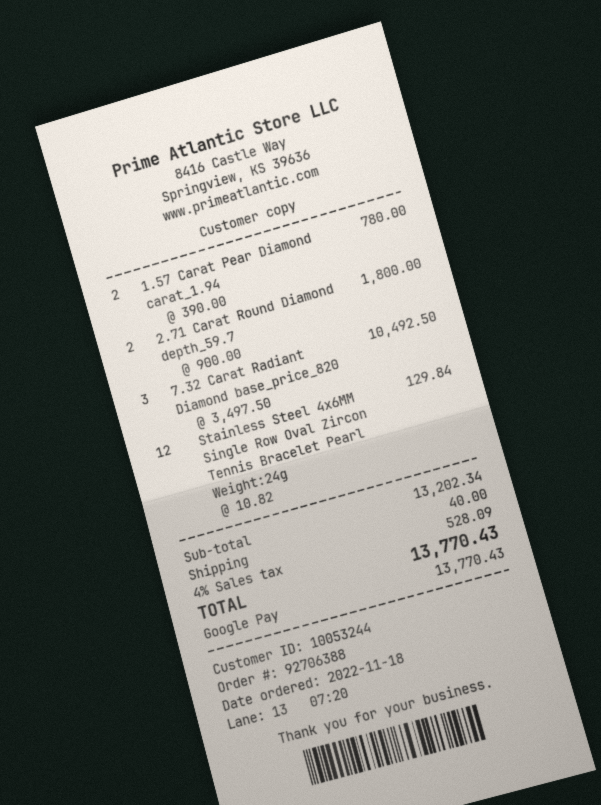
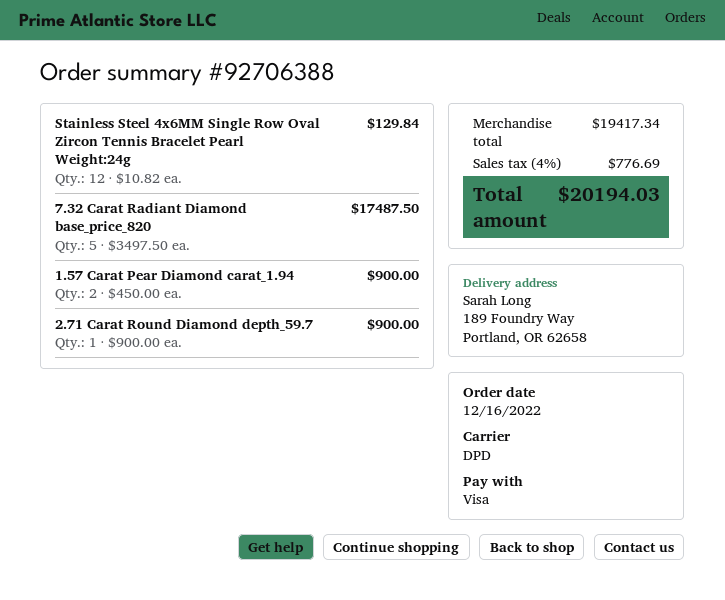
order date: 2022-11-18 -> 2022-12-16
payment method: Google Pay -> Visa
1.57 Carat Pear Diamond carat_1.94: 2 x 390.00 = 780.00 -> 2 x 450.00 = 900.00
2.71 Carat Round Diamond depth_59.7: 2 x 900.00 = 1800.00 -> 1 x 900.00 = 900.00
7.32 Carat Radiant Diamond base_price_820: 3 x 3497.50 = 10492.50 -> 5 x 3497.50 = 17487.50
subtotal: 13202.34 -> 19417.34
shipping: 40.00 -> none
tax: 4% = 528.09 -> 4% = 776.69
total: 13770.43 -> 20194.03

